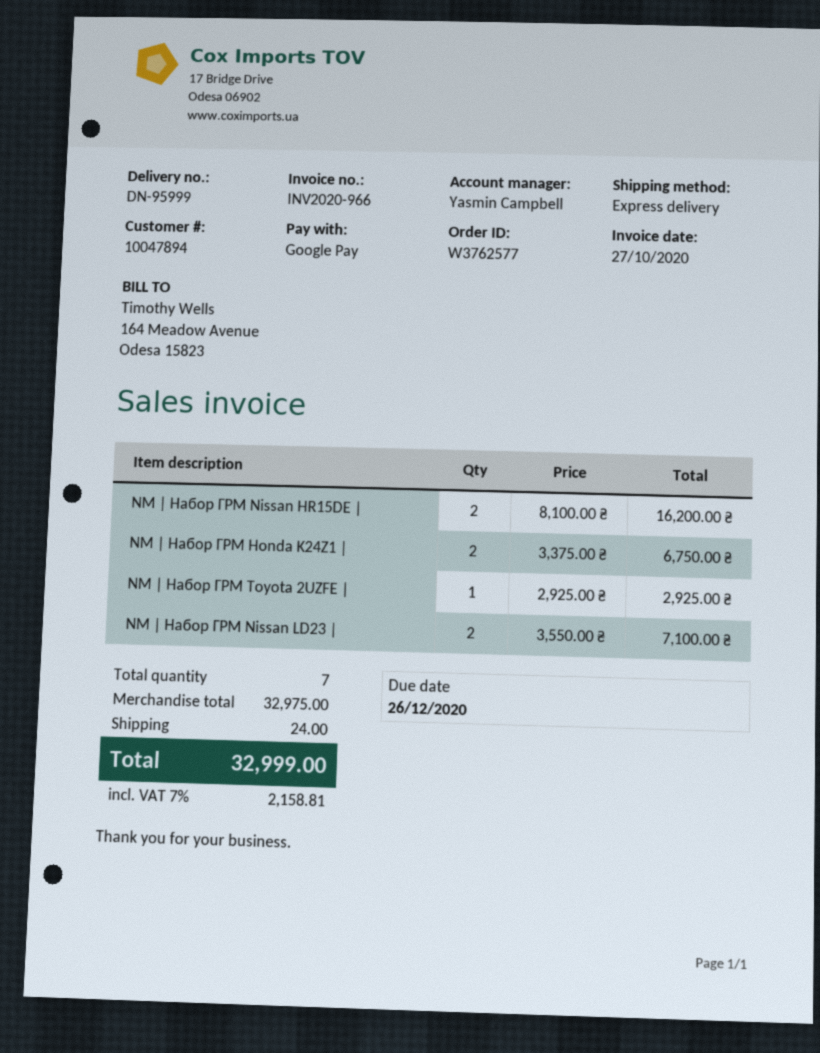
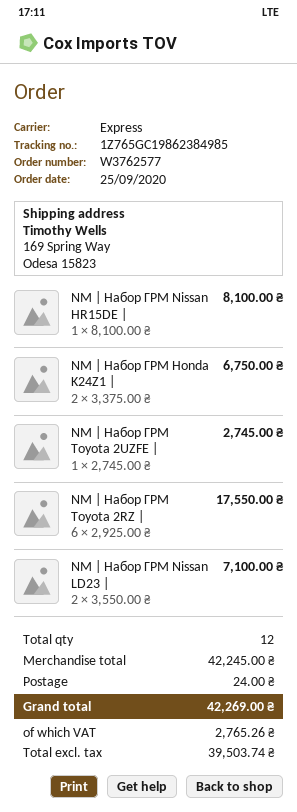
NM | Набор ГРМ Nissan HR15DE |: 2 x 8100.00 = 16200.00 -> 1 x 8100.00 = 8100.00
NM | Набор ГРМ Toyota 2UZFE |: 1 x 2925.00 = 2925.00 -> 1 x 2745.00 = 2745.00
NM | Набор ГРМ Toyota 2RZ |: none -> 6 x 2925.00 = 17550.00
total quantity: 7 -> 12
subtotal: 32975.00 -> 42245.00
tax: 2158.81 -> 2765.26
total: 32999.00 -> 42269.00

